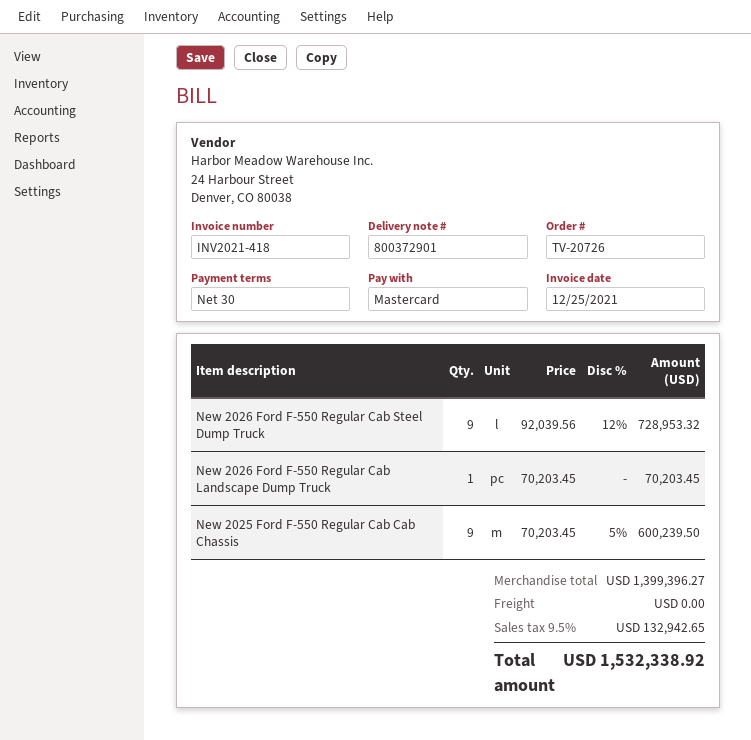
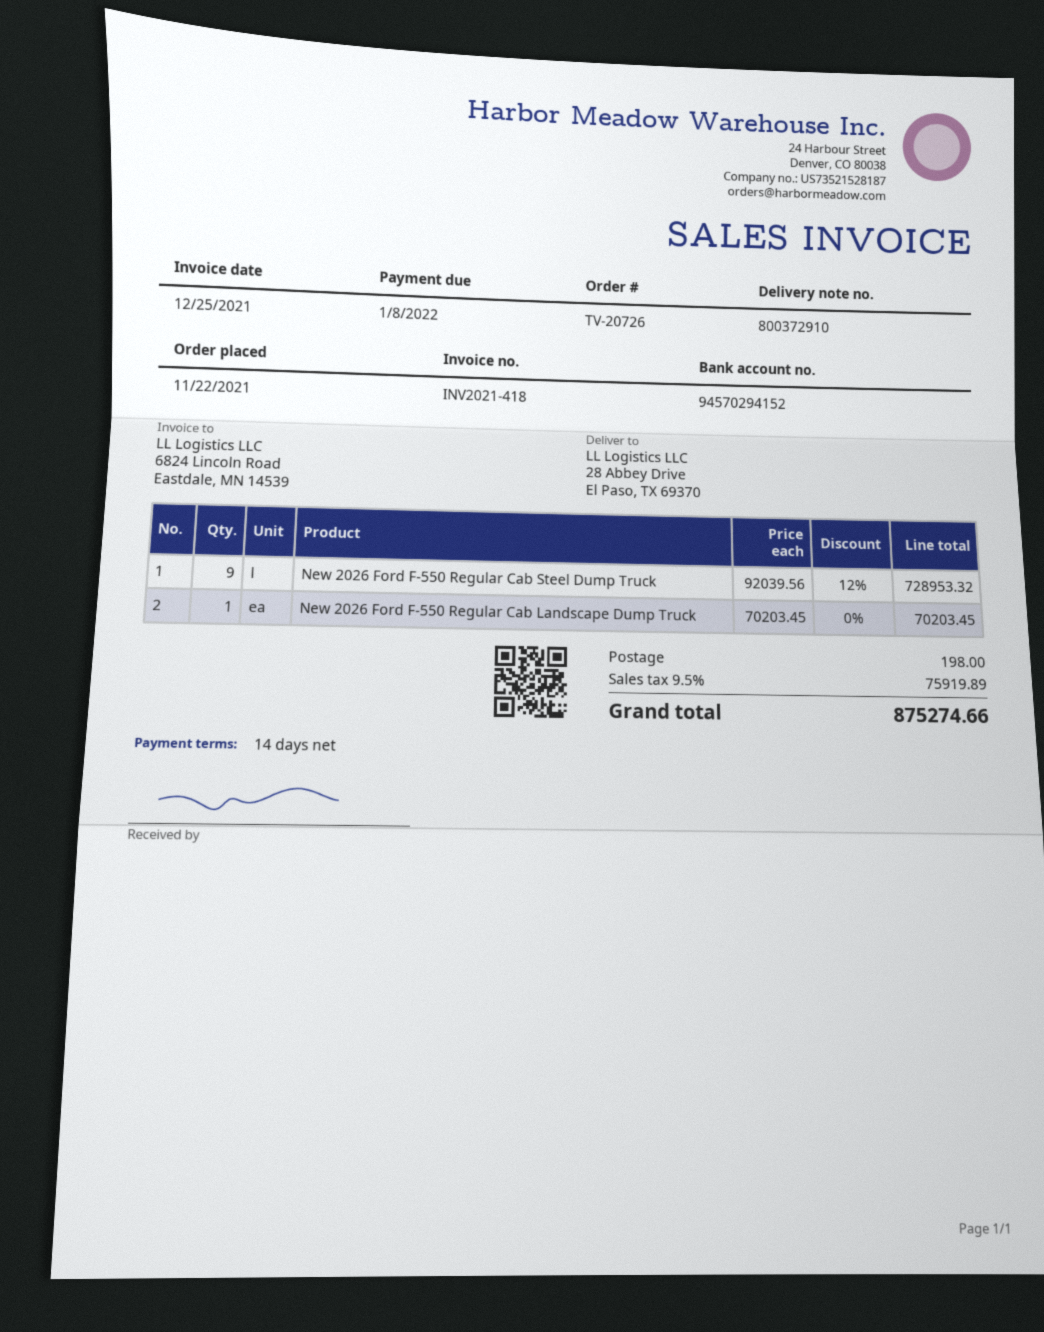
delivery note number: 800372901 -> 800372910
payment terms: 30 days -> 14 days
New 2025 Ford F-550 Regular Cab Cab Chassis: 9 x 70203.45 - 5% = 600239.50 -> none
shipping: 0.00 -> 198.00
tax: 9.5% = 132942.65 -> 9.5% = 75919.89
total: 1532338.92 -> 875274.66

